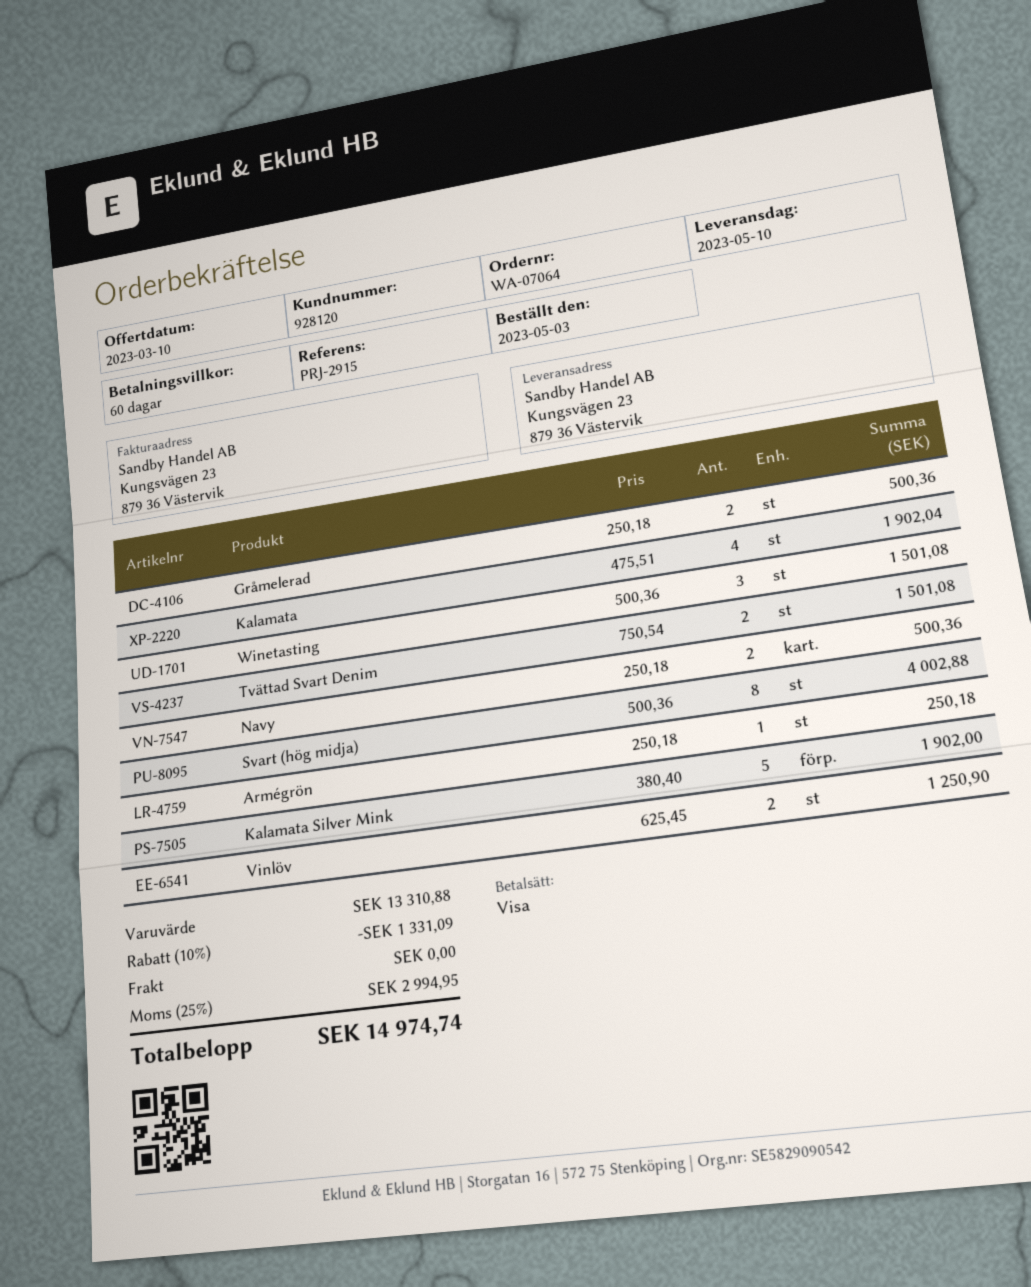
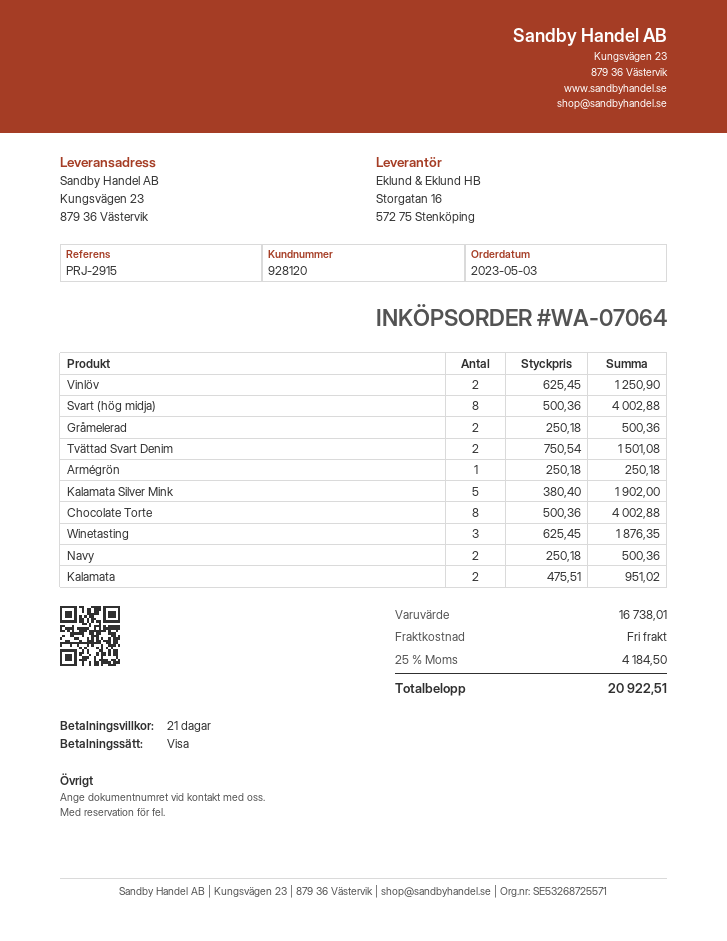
payment terms: 60 days -> 21 days
Kalamata: 4 x 475.51 = 1902.04 -> 2 x 475.51 = 951.02
Winetasting: 3 x 500.36 = 1501.08 -> 3 x 625.45 = 1876.35
Chocolate Torte: none -> 8 x 500.36 = 4002.88
subtotal: 13310.88 -> 16738.01
discount: 10% = 1331.09 -> none
tax: 25% = 2994.95 -> 25% = 4184.50
total: 14974.74 -> 20922.51

